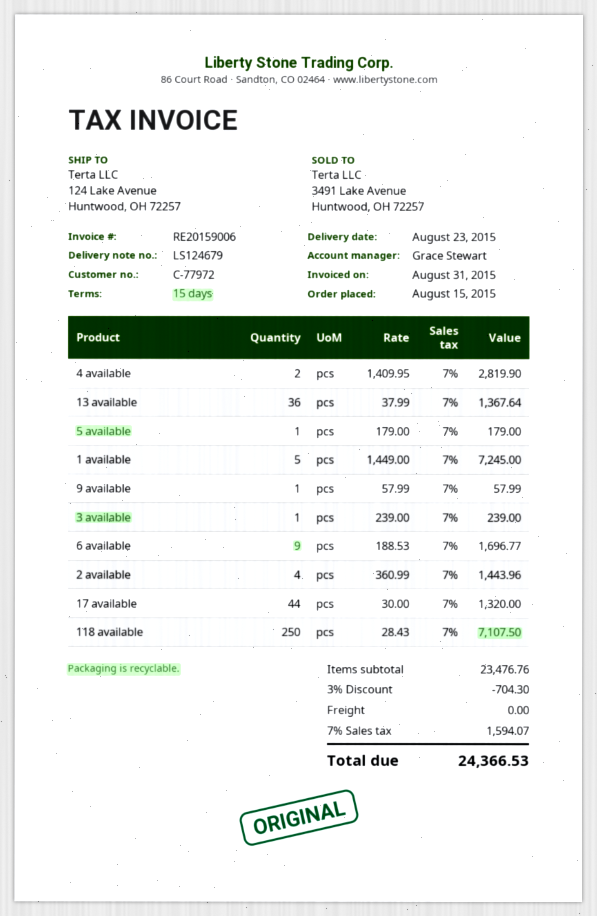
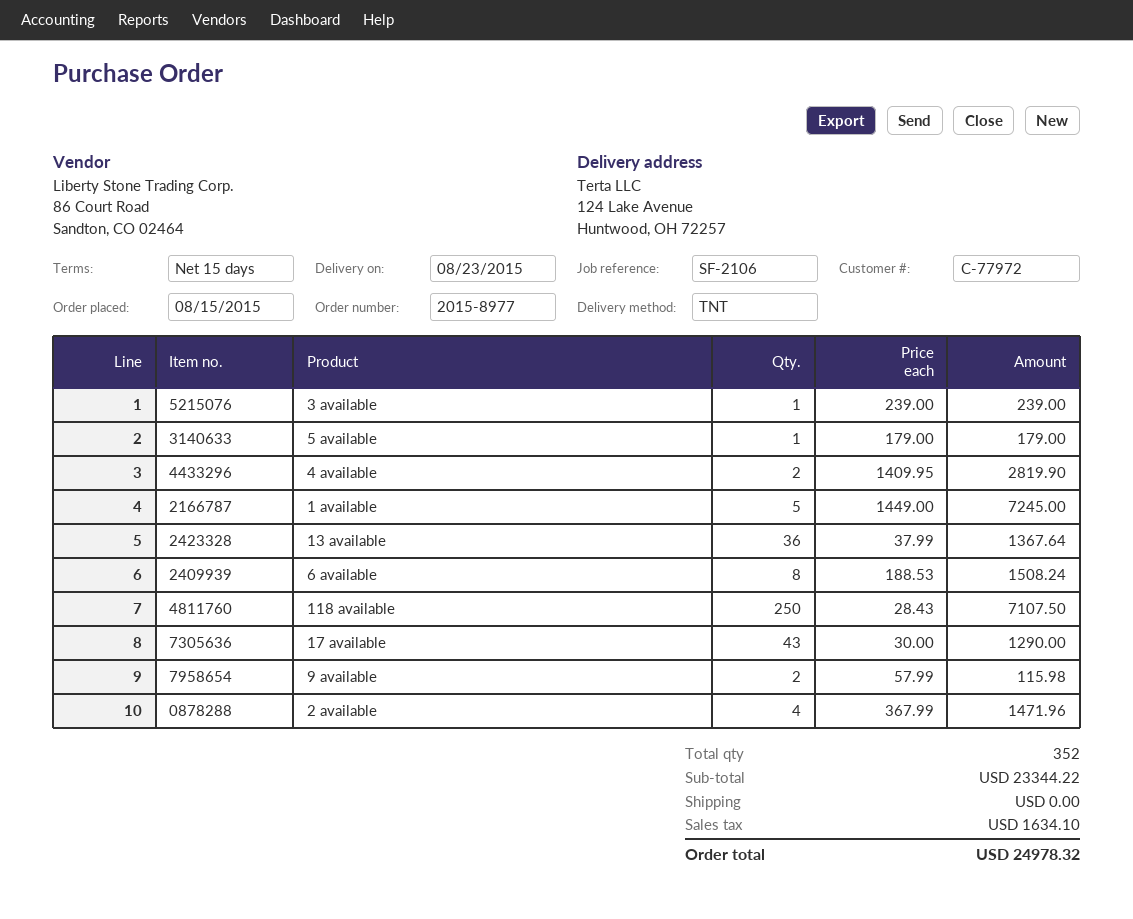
9 available: 1 x 57.99 = 57.99 -> 2 x 57.99 = 115.98
6 available: 9 x 188.53 = 1696.77 -> 8 x 188.53 = 1508.24
2 available: 4 x 360.99 = 1443.96 -> 4 x 367.99 = 1471.96
17 available: 44 x 30.00 = 1320.00 -> 43 x 30.00 = 1290.00
subtotal: 23476.76 -> 23344.22
discount: 3% = 704.30 -> none
tax: 1594.07 -> 1634.10
total: 24366.53 -> 24978.32

